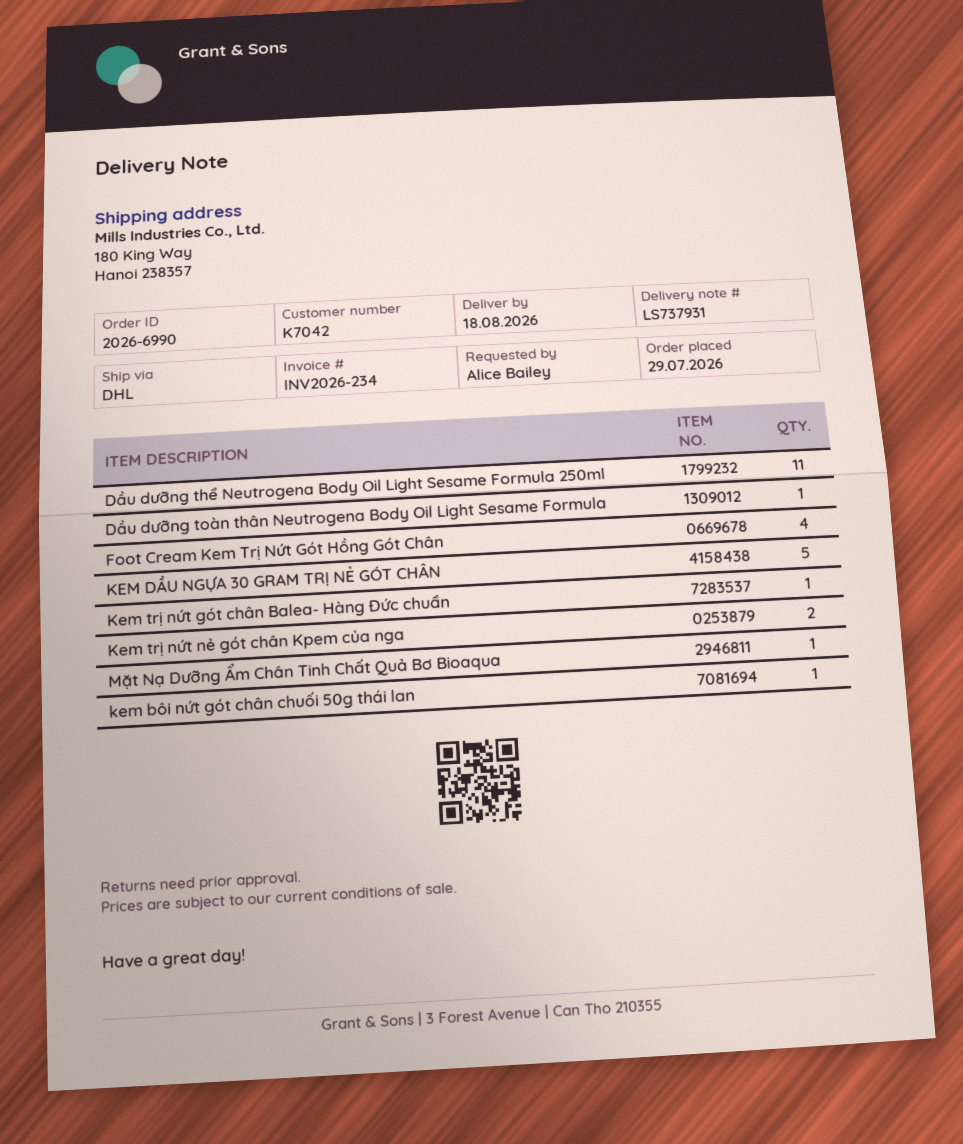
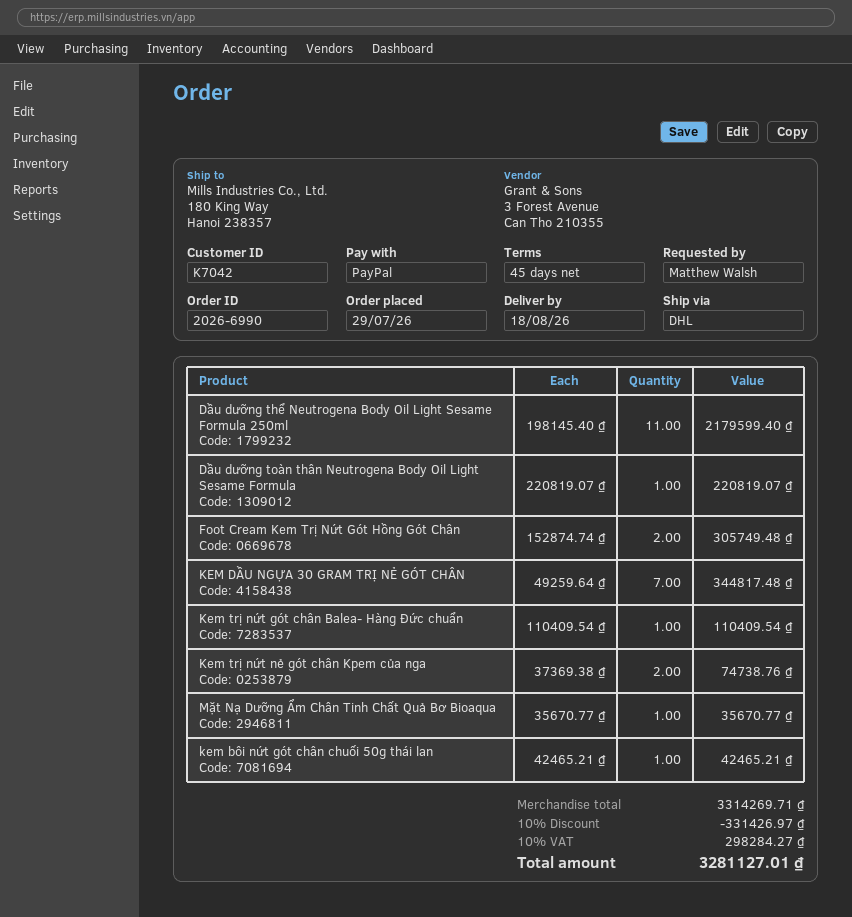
ordered by: Alice Bailey -> Matthew Walsh
Foot Cream Kem Trị Nứt Gót Hồng Gót Chân: 4 -> 2
KEM DẦU NGỰA 30 GRAM TRỊ NẺ GÓT CHÂN: 5 -> 7

